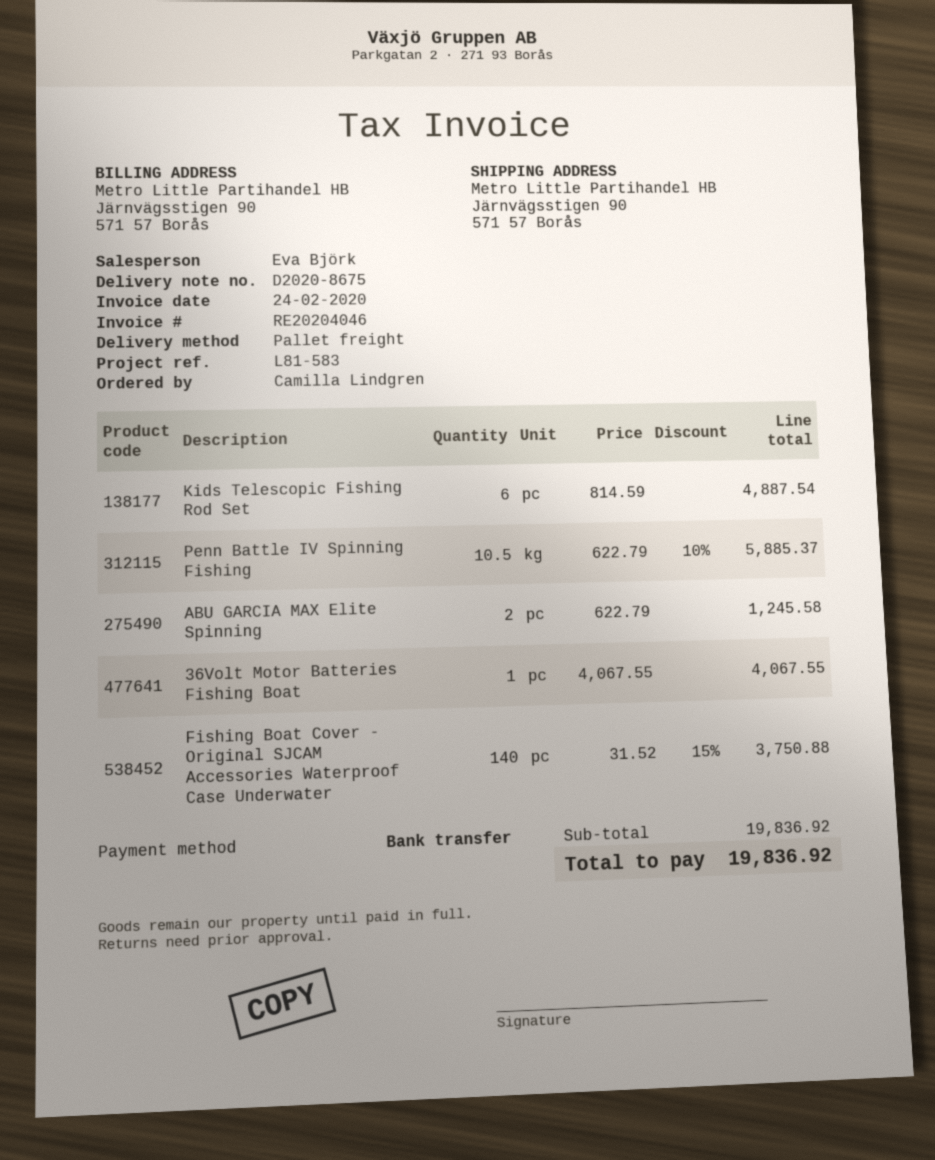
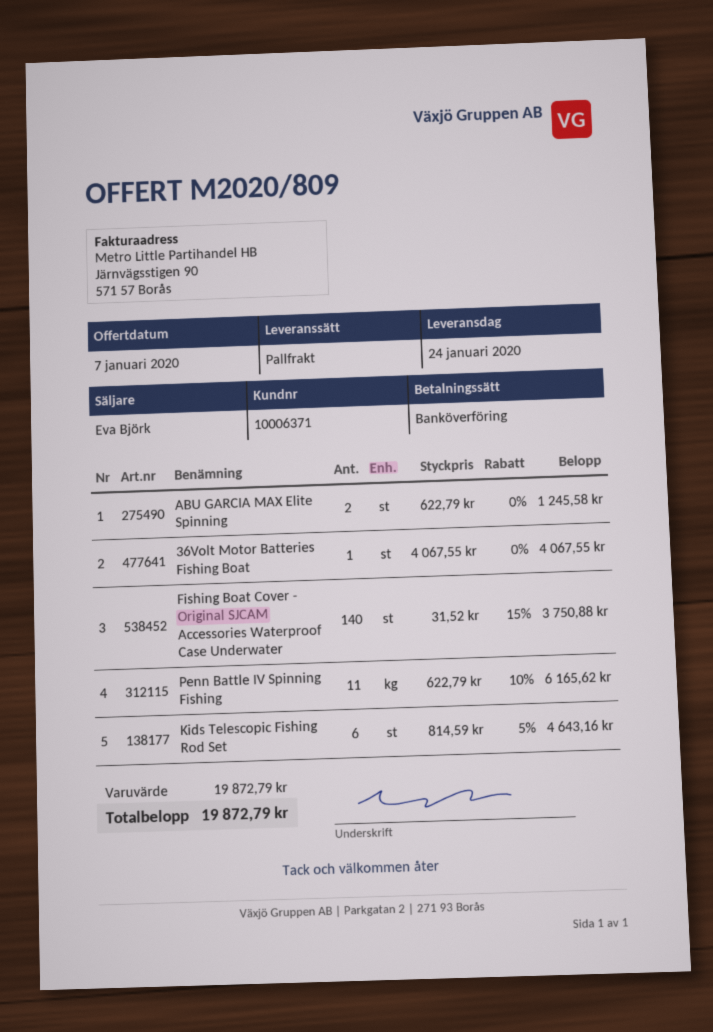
Kids Telescopic Fishing Rod Set: 6 x 814.59 = 4887.54 -> 6 x 814.59 - 5% = 4643.16
Penn Battle IV Spinning Fishing: 10.5 x 622.79 - 10% = 5885.37 -> 11 x 622.79 - 10% = 6165.62
subtotal: 19836.92 -> 19872.79
total: 19836.92 -> 19872.79

